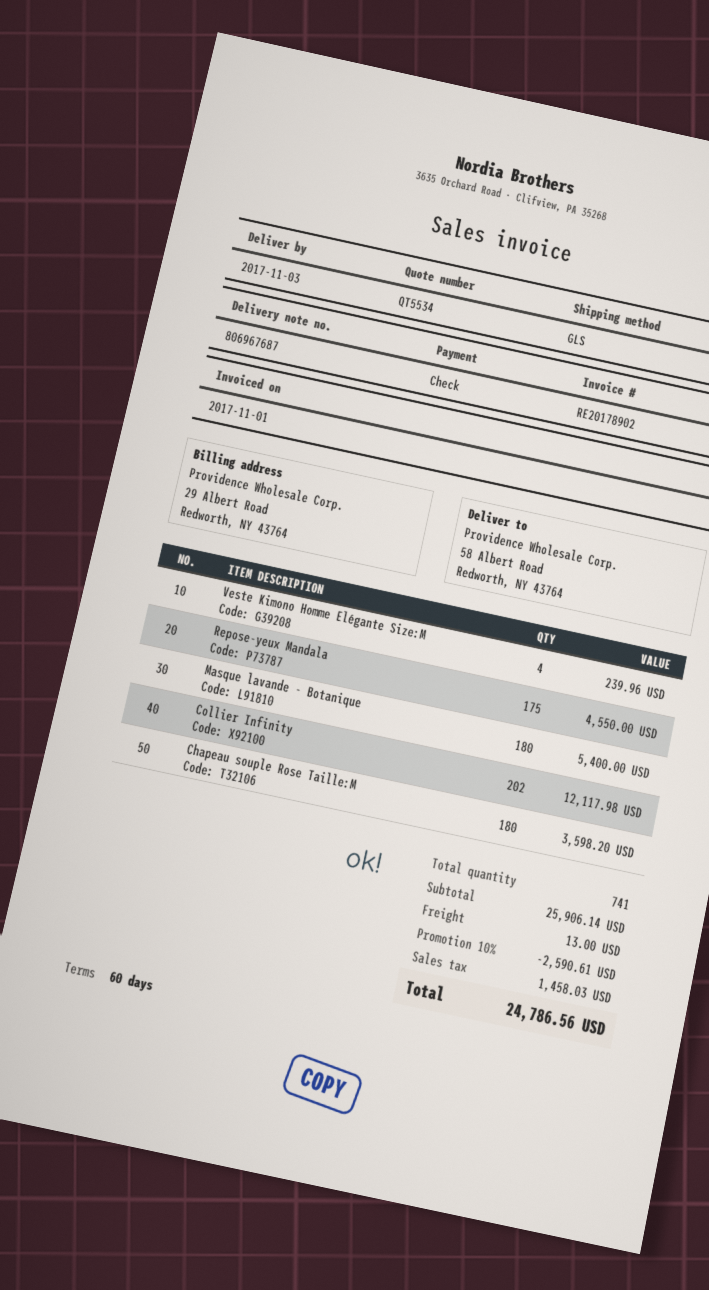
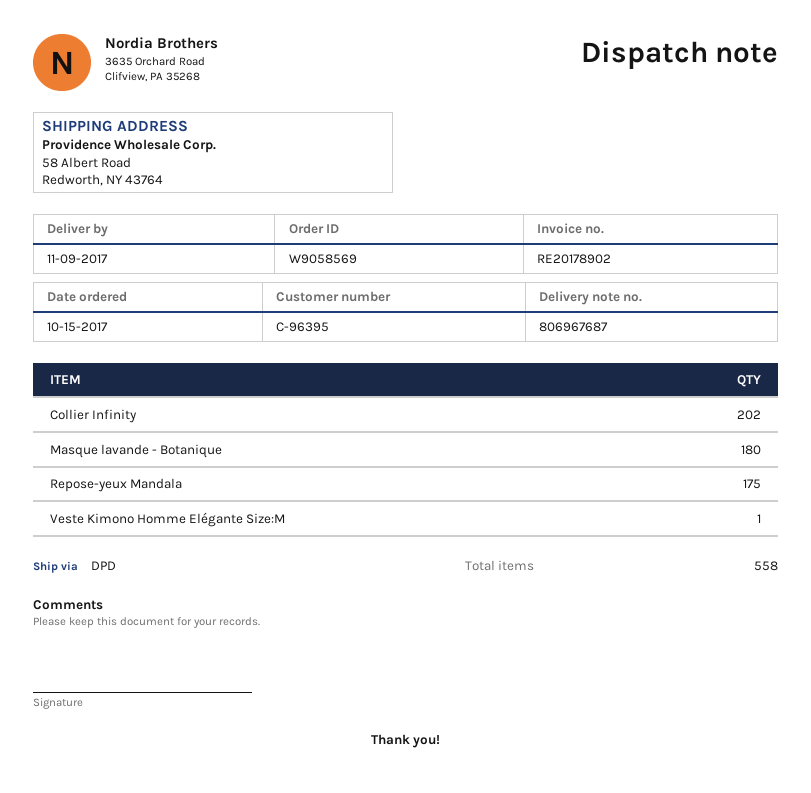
delivery date: 2017-11-03 -> 2017-11-09
shipping method: GLS -> DPD
Veste Kimono Homme Elégante Size:M: 4 -> 1
Chapeau souple Rose Taille:M: 180 -> none
total quantity: 741 -> 558

